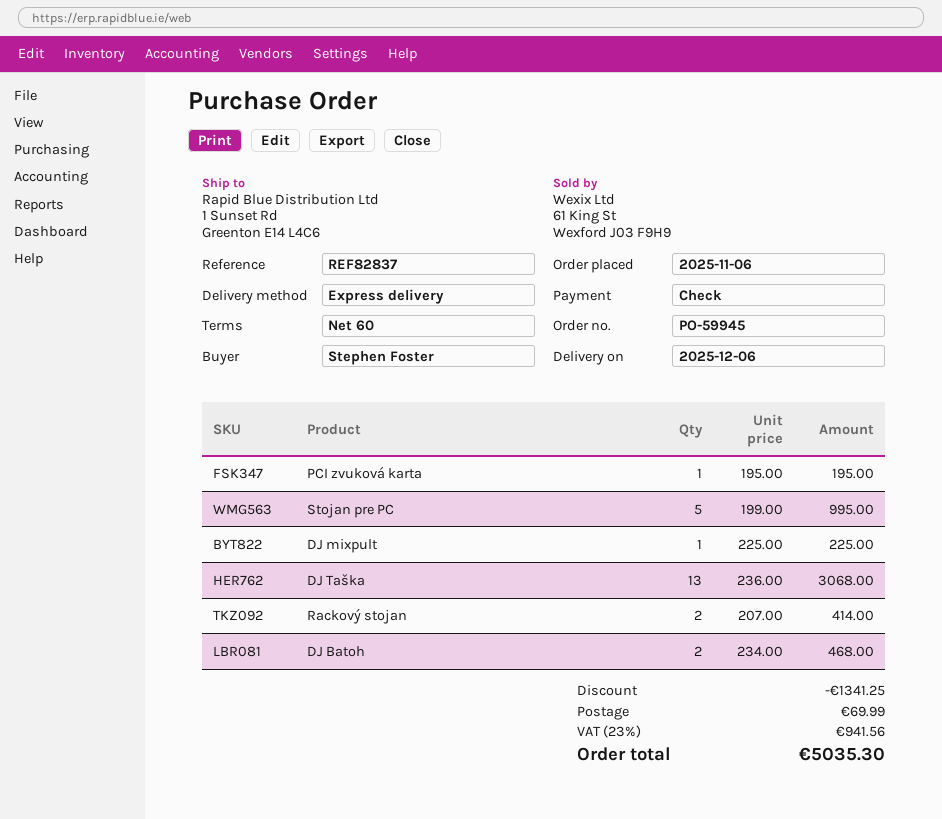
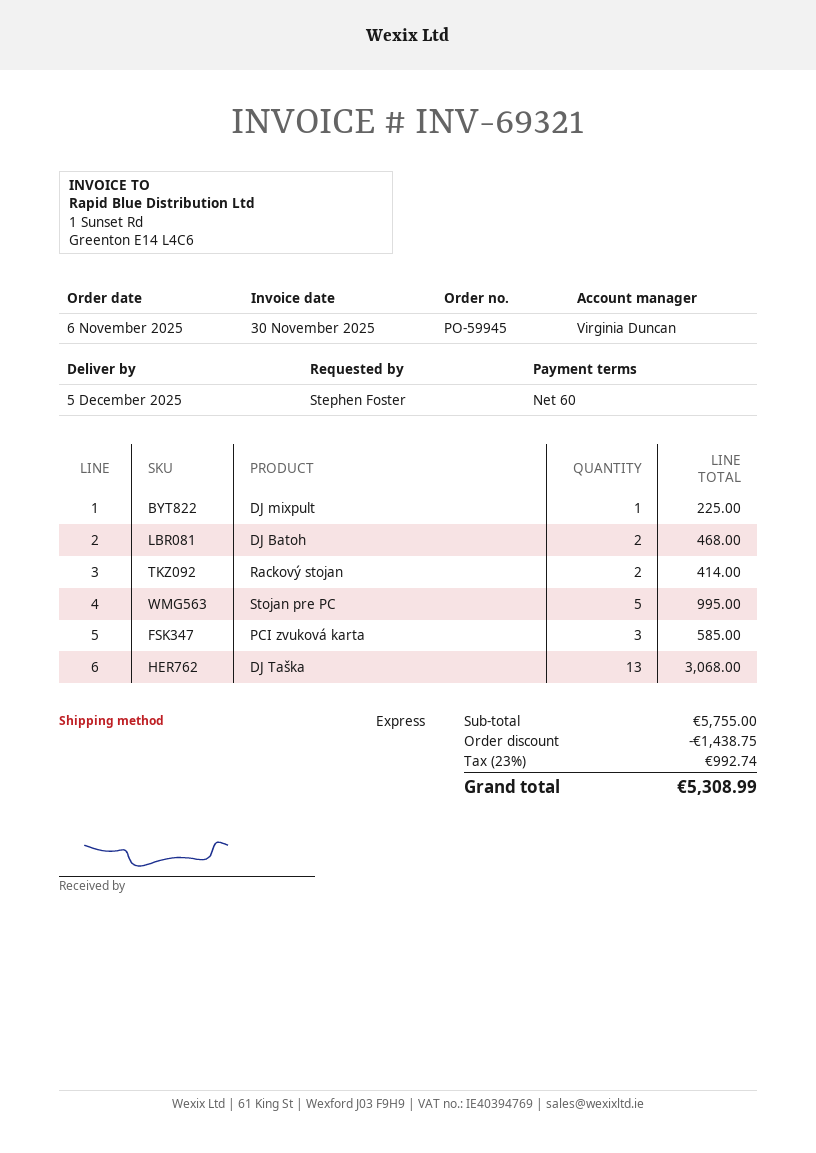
delivery date: 2025-12-06 -> 2025-12-05
PCI zvuková karta: 1 for 195.00 -> 3 for 585.00
discount: 1341.25 -> 1438.75
shipping: 69.99 -> none
tax: 23% = 941.56 -> 23% = 992.74
total: 5035.30 -> 5308.99

